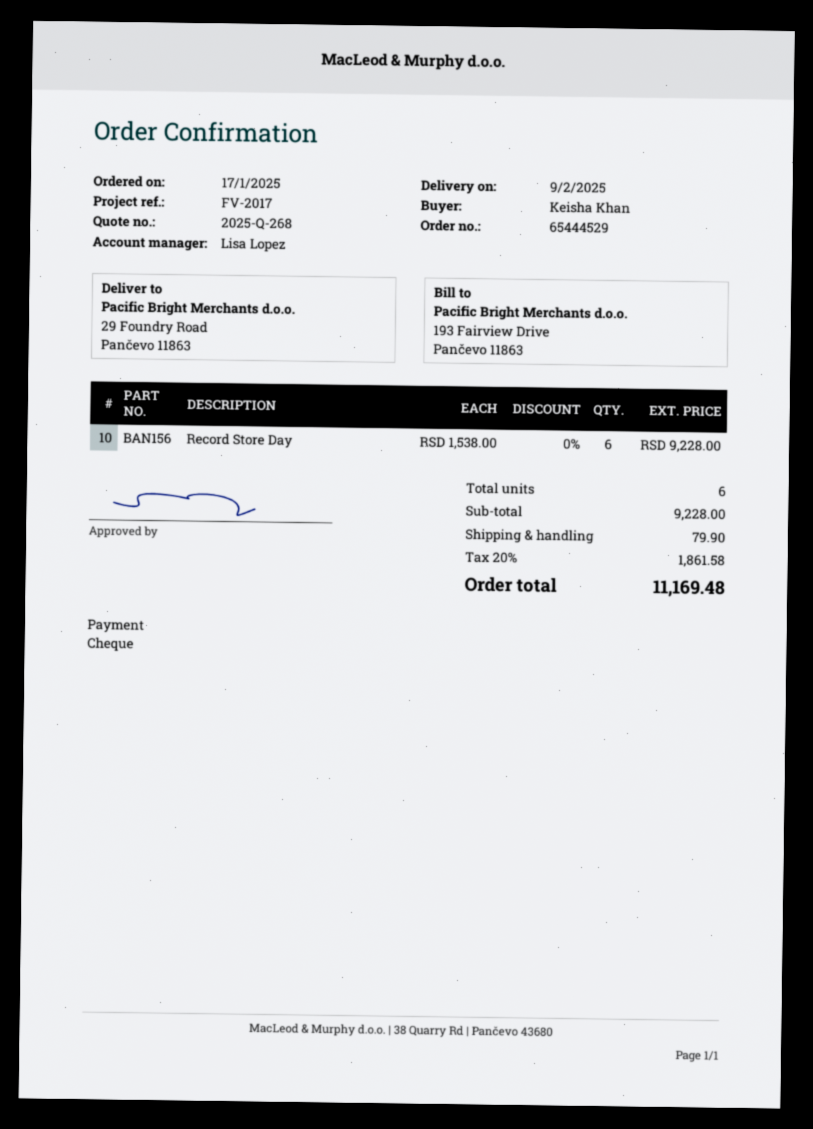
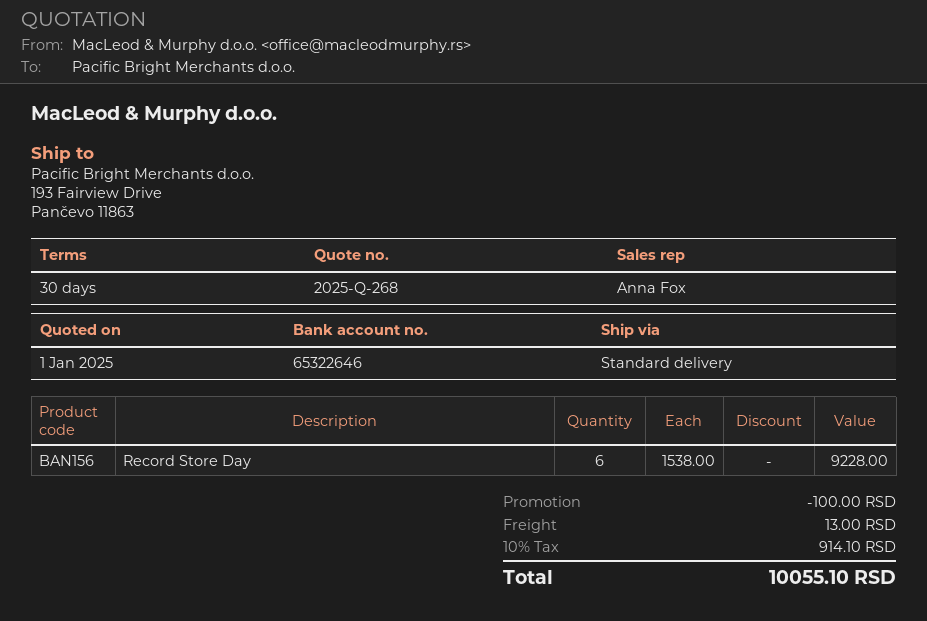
sales rep: Lisa Lopez -> Anna Fox
ship to: 29 Foundry Road, Pančevo 11863 -> 193 Fairview Drive, Pančevo 11863
discount: none -> 100.00
shipping: 79.90 -> 13.00
tax: 20% = 1861.58 -> 10% = 914.10
total: 11169.48 -> 10055.10

